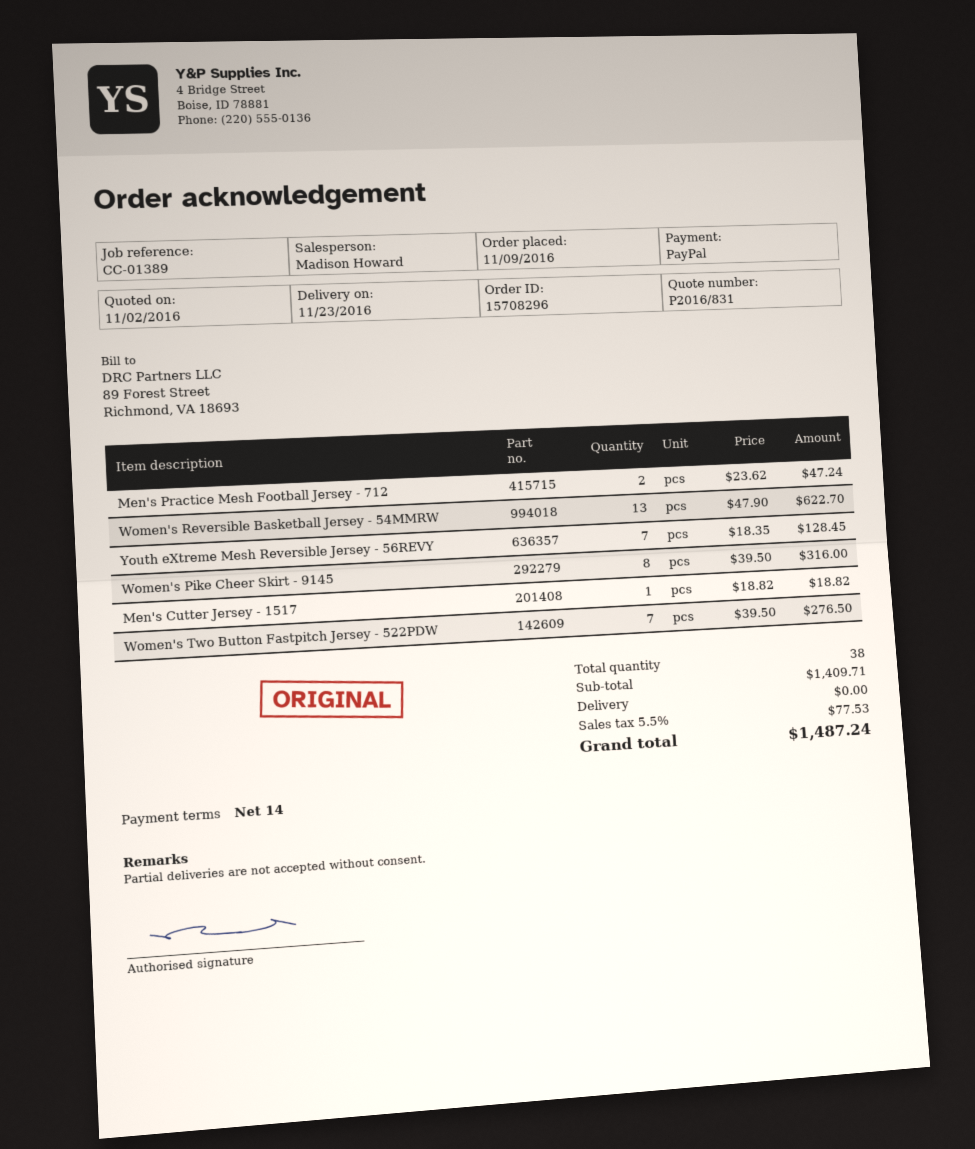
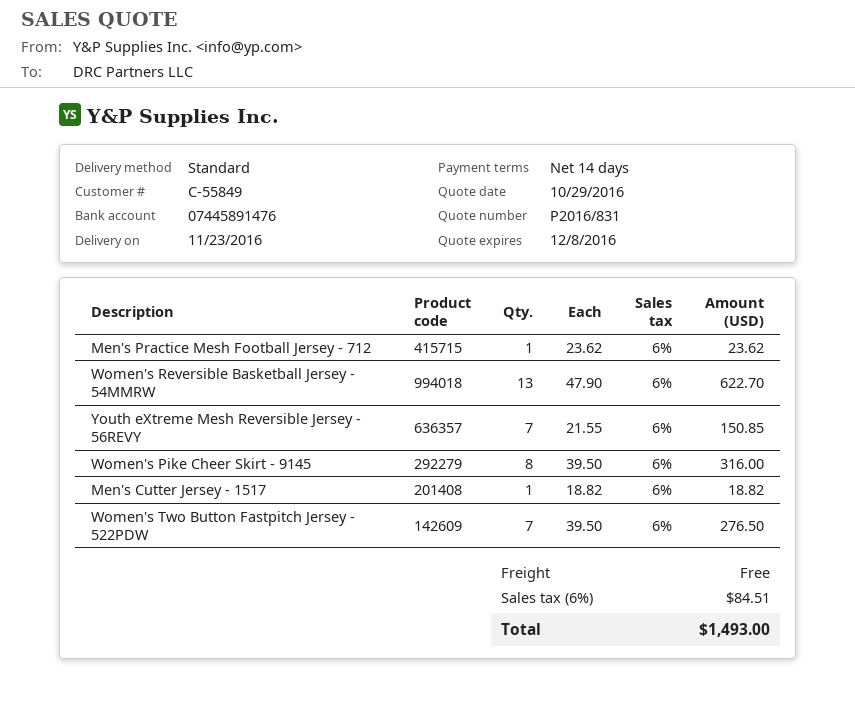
quote date: 2016-11-02 -> 2016-10-29
Men's Practice Mesh Football Jersey - 712: 2 x 23.62 = 47.24 -> 1 x 23.62 = 23.62
Youth eXtreme Mesh Reversible Jersey - 56REVY: 7 x 18.35 = 128.45 -> 7 x 21.55 = 150.85
tax: 5.5% = 77.53 -> 6% = 84.51
total: 1487.24 -> 1493.00

